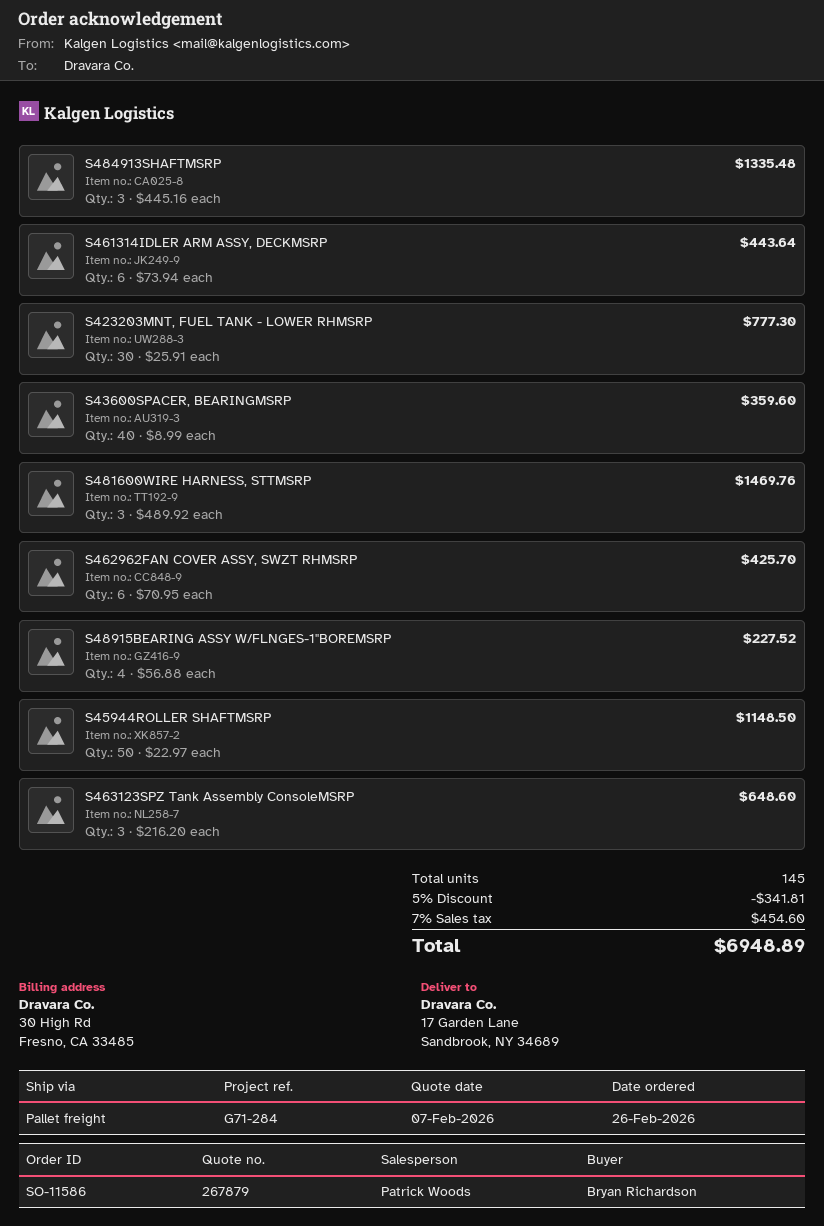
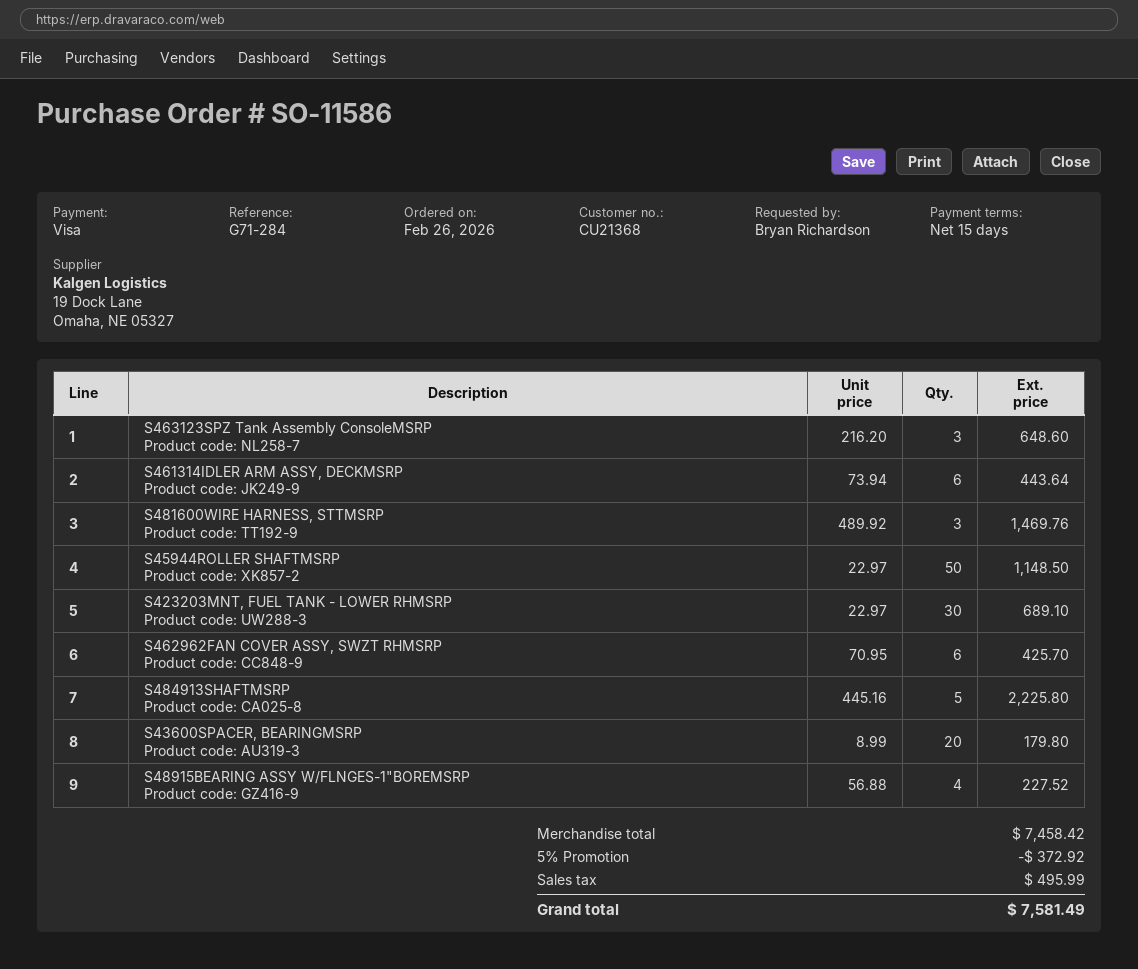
S484913SHAFTMSRP: 3 x 445.16 = 1335.48 -> 5 x 445.16 = 2225.80
S423203MNT, FUEL TANK - LOWER RHMSRP: 30 x 25.91 = 777.30 -> 30 x 22.97 = 689.10
S43600SPACER, BEARINGMSRP: 40 x 8.99 = 359.60 -> 20 x 8.99 = 179.80
discount: 5% = 341.81 -> 5% = 372.92
tax: 454.60 -> 495.99
total: 6948.89 -> 7581.49

